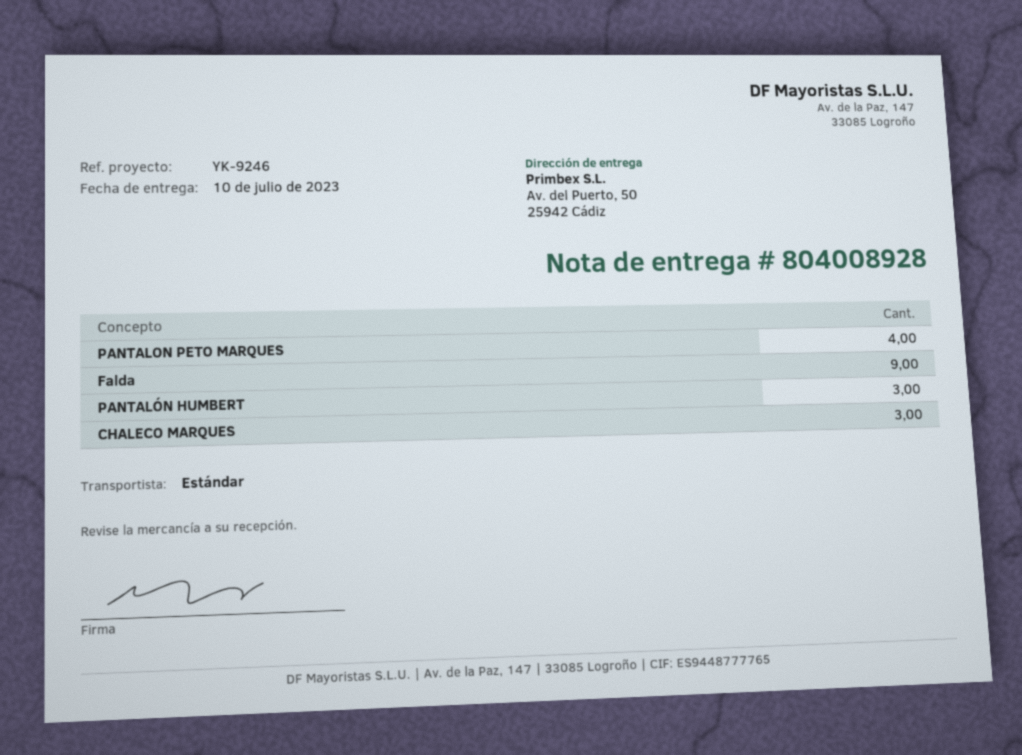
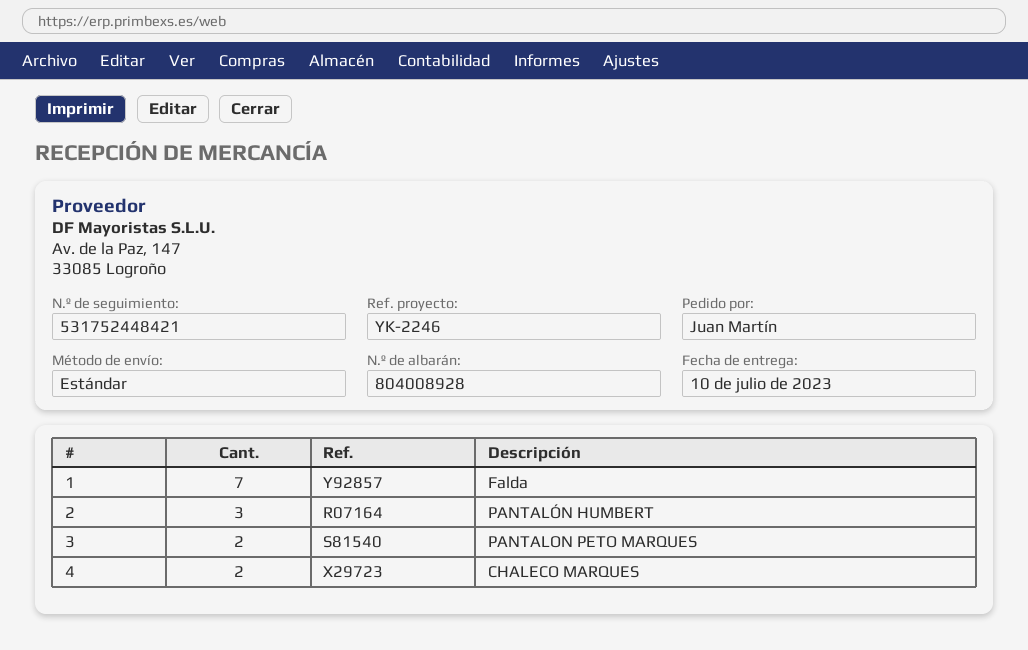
reference: YK-9246 -> YK-2246
PANTALON PETO MARQUES: 4 -> 2
Falda: 9 -> 7
CHALECO MARQUES: 3 -> 2

